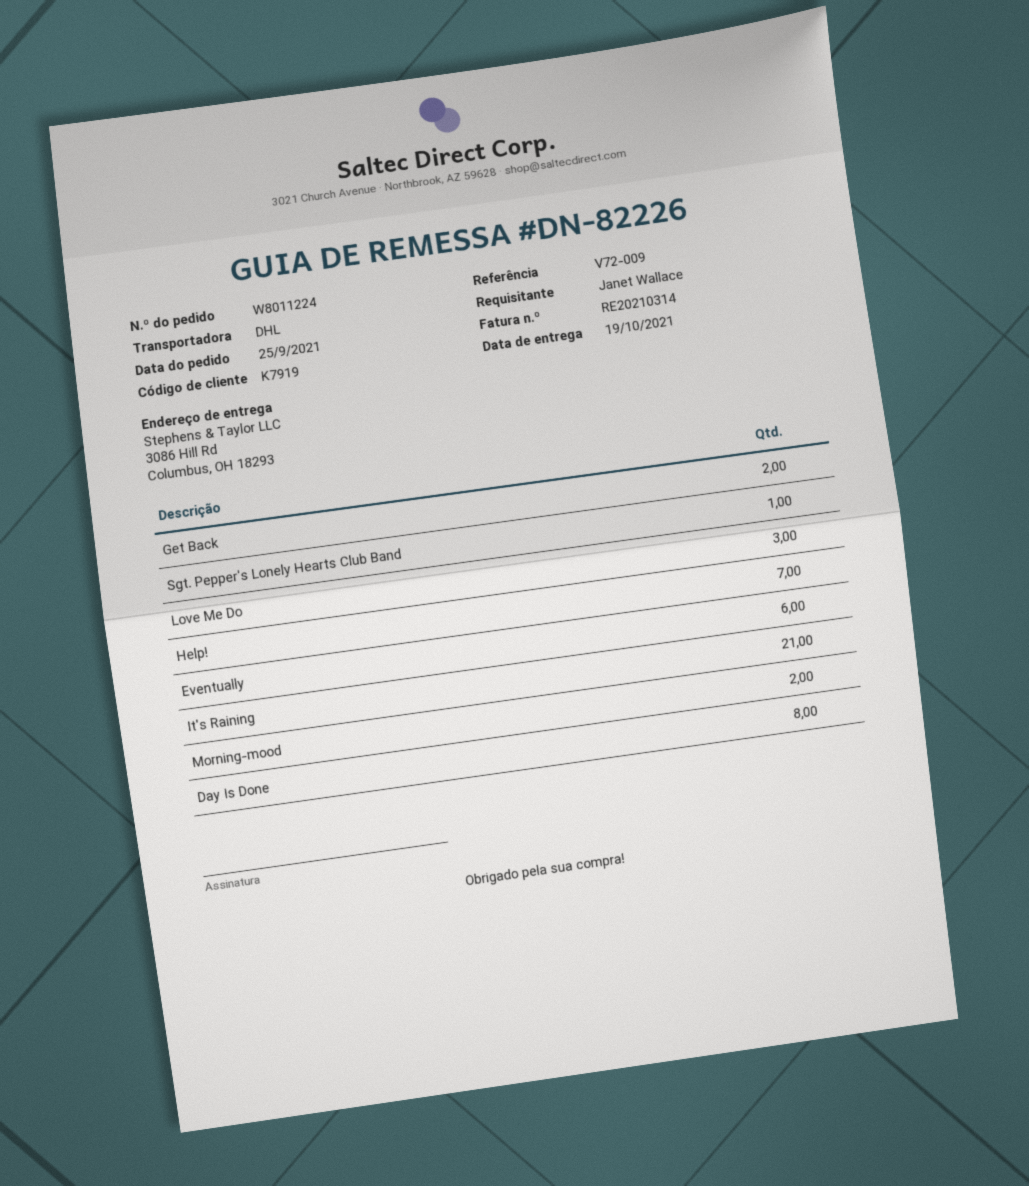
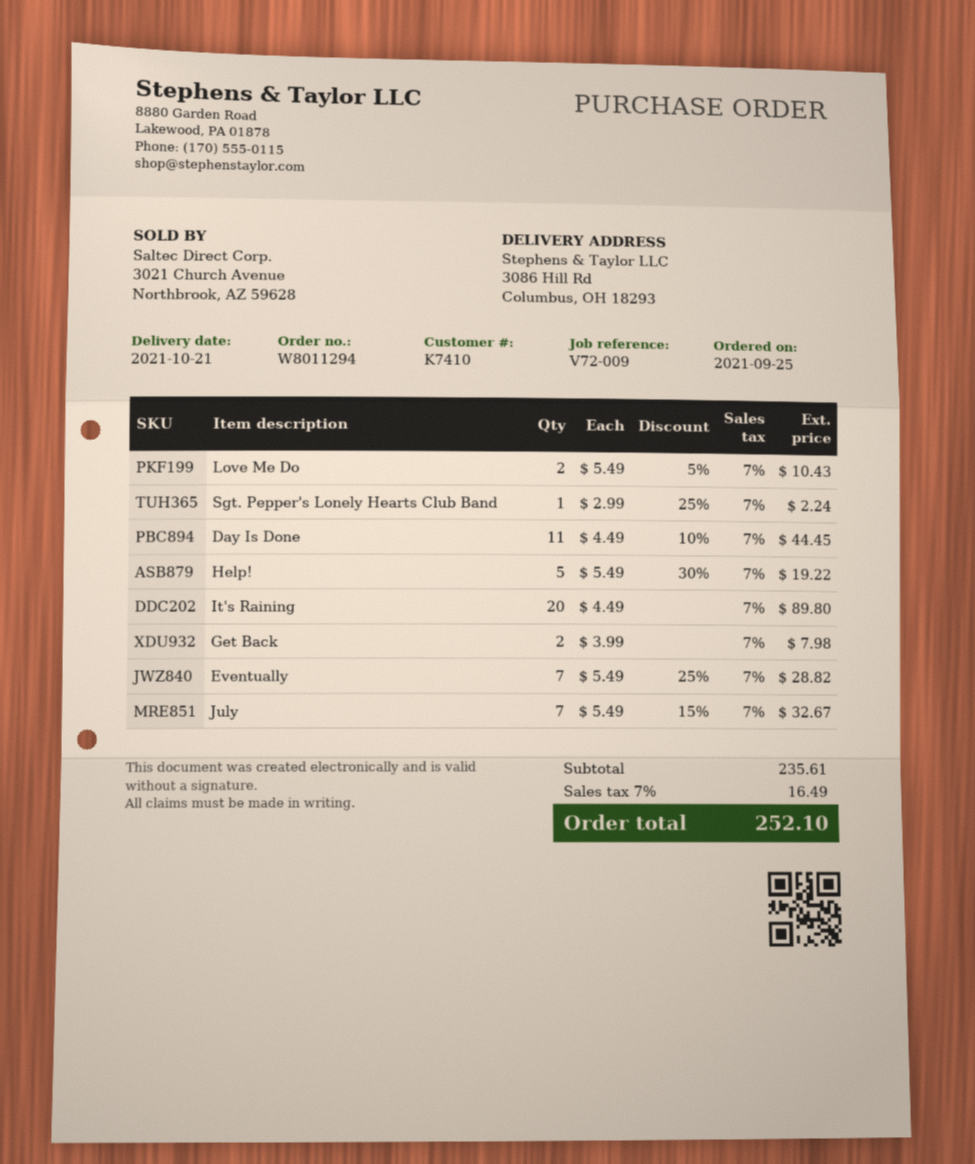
order number: W8011224 -> W8011294
delivery date: 2021-10-19 -> 2021-10-21
customer number: K7919 -> K7410
Love Me Do: 3 -> 2
Help!: 7 -> 5
Eventually: 6 -> 7
It's Raining: 21 -> 20
Morning-mood: 2 -> none
Day Is Done: 8 -> 11
July: none -> 7

